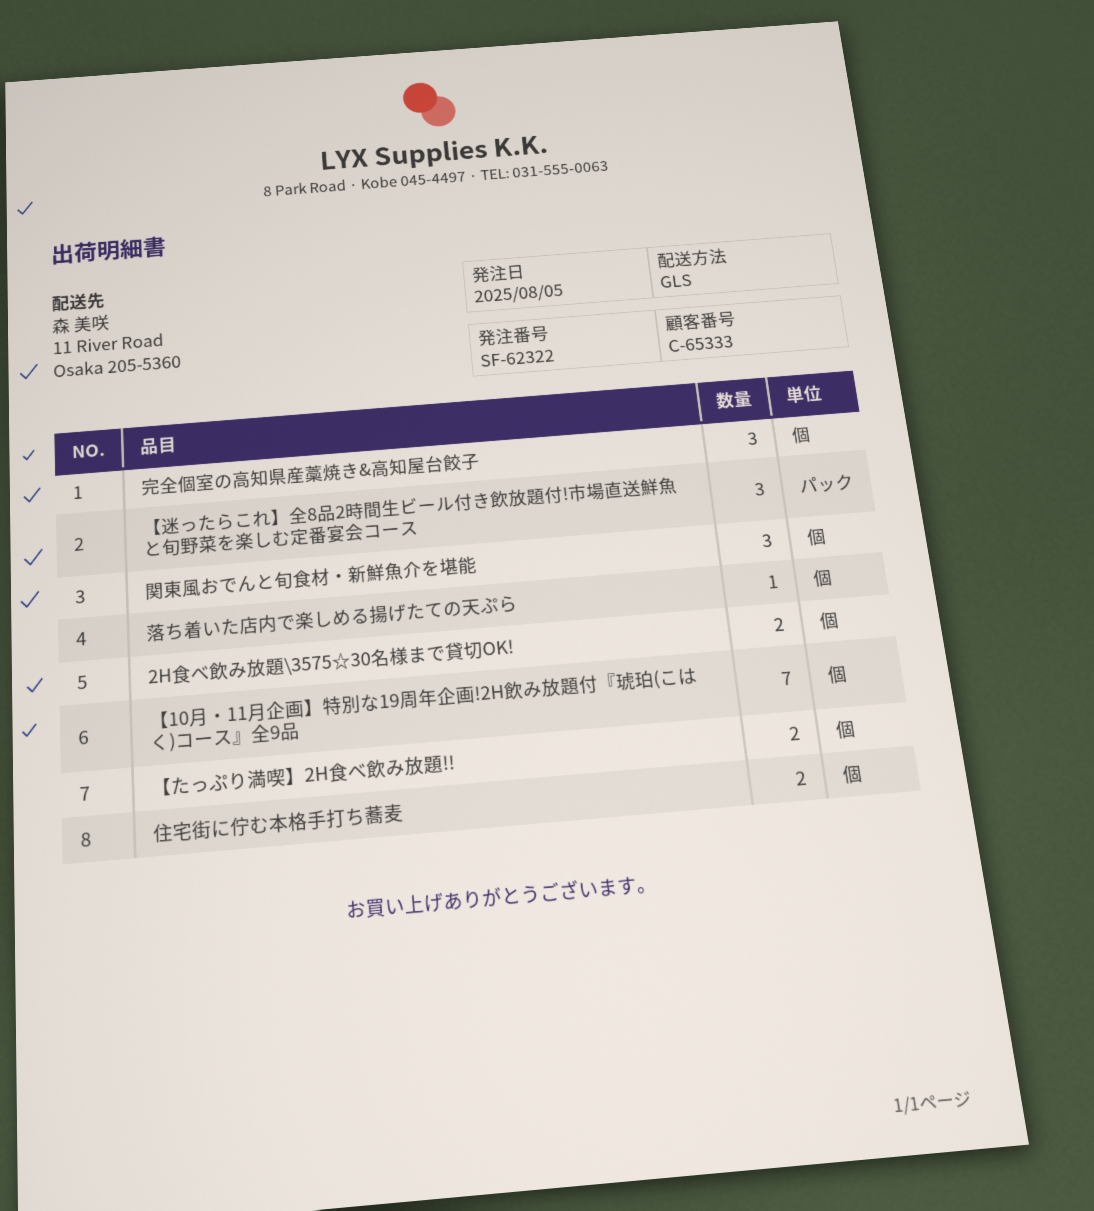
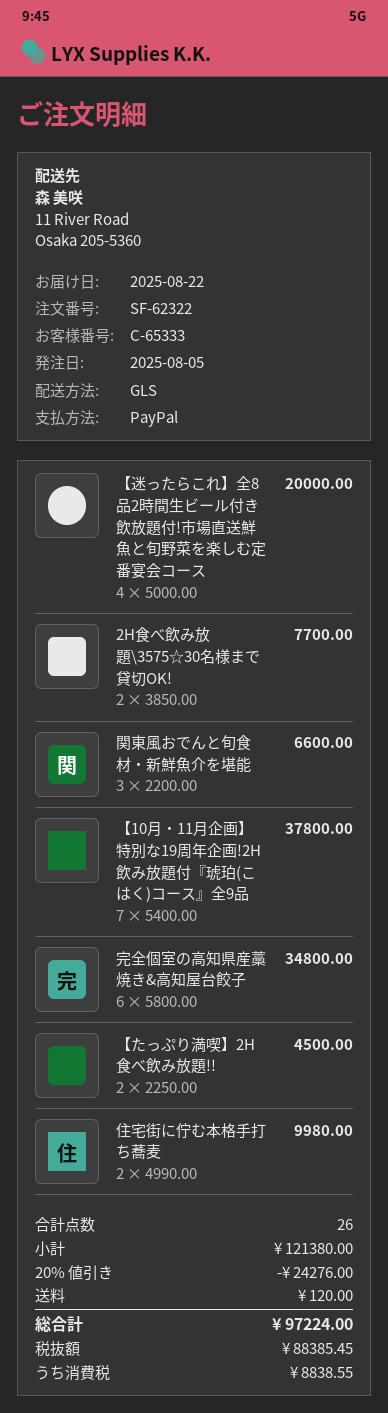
完全個室の高知県産藁焼き&高知屋台餃子: 3 -> 6
【迷ったらこれ】全8品2時間生ビール付き飲放題付!市場直送鮮魚と旬野菜を楽しむ定番宴会コース: 3 -> 4
落ち着いた店内で楽しめる揚げたての天ぷら: 1 -> none

